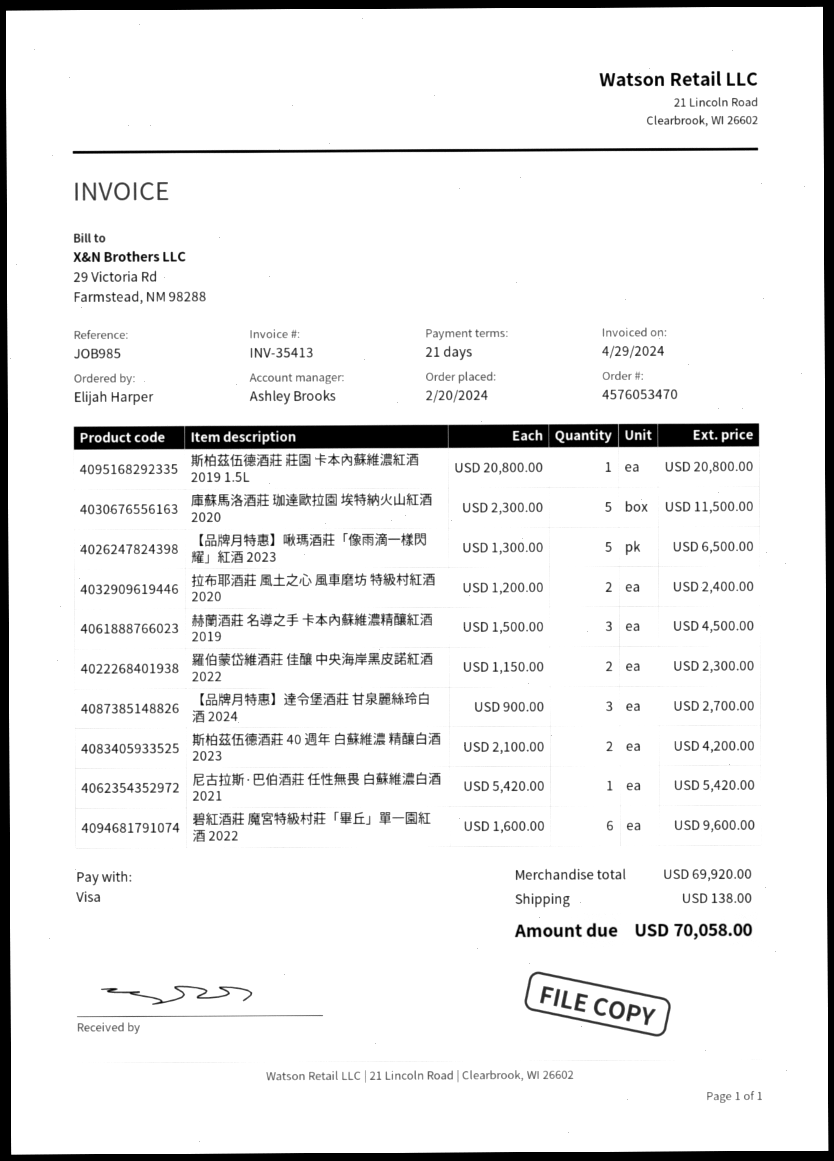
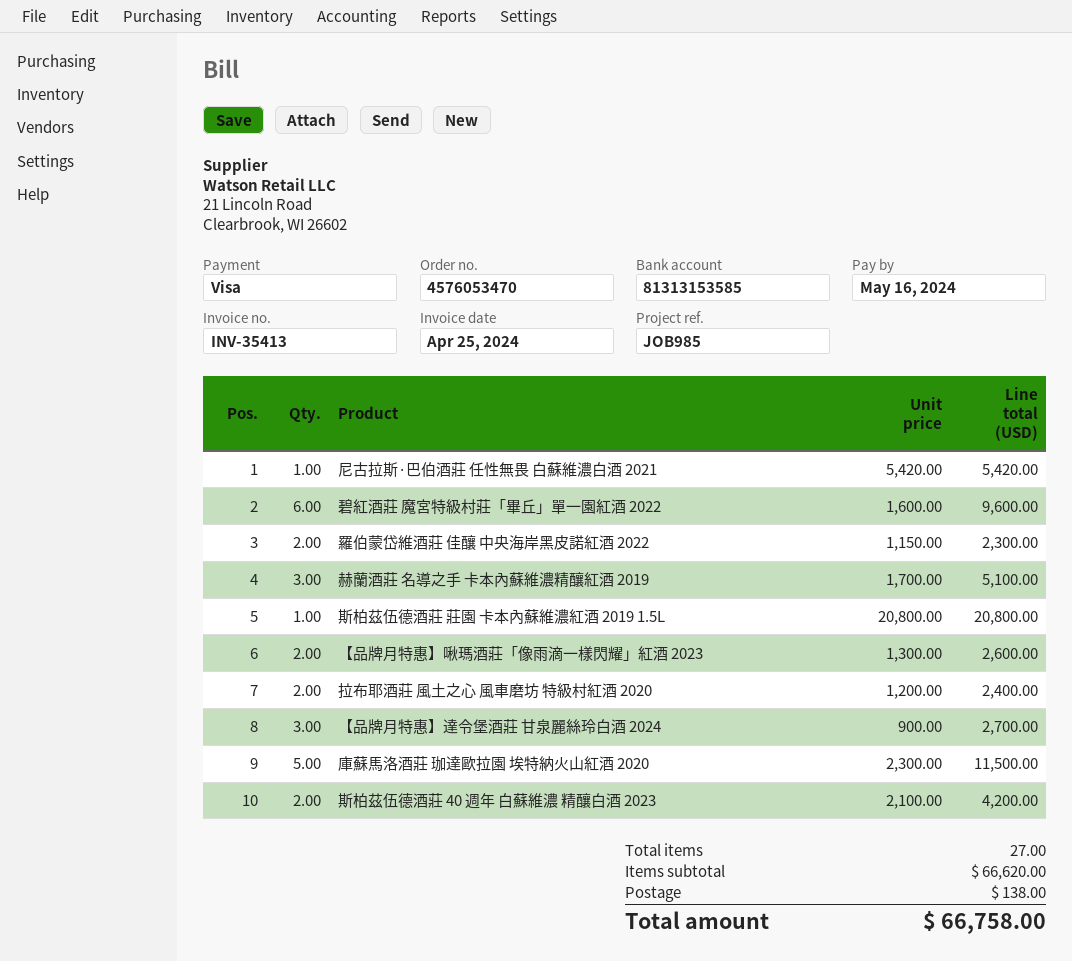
invoice date: 2024-04-29 -> 2024-04-25
【品牌月特惠】啾瑪酒莊「像雨滴一樣閃耀」紅酒 2023: 5 x 1300.00 = 6500.00 -> 2 x 1300.00 = 2600.00
赫蘭酒莊 名導之手 卡本內蘇維濃精釀紅酒 2019: 3 x 1500.00 = 4500.00 -> 3 x 1700.00 = 5100.00
subtotal: 69920.00 -> 66620.00
total: 70058.00 -> 66758.00

